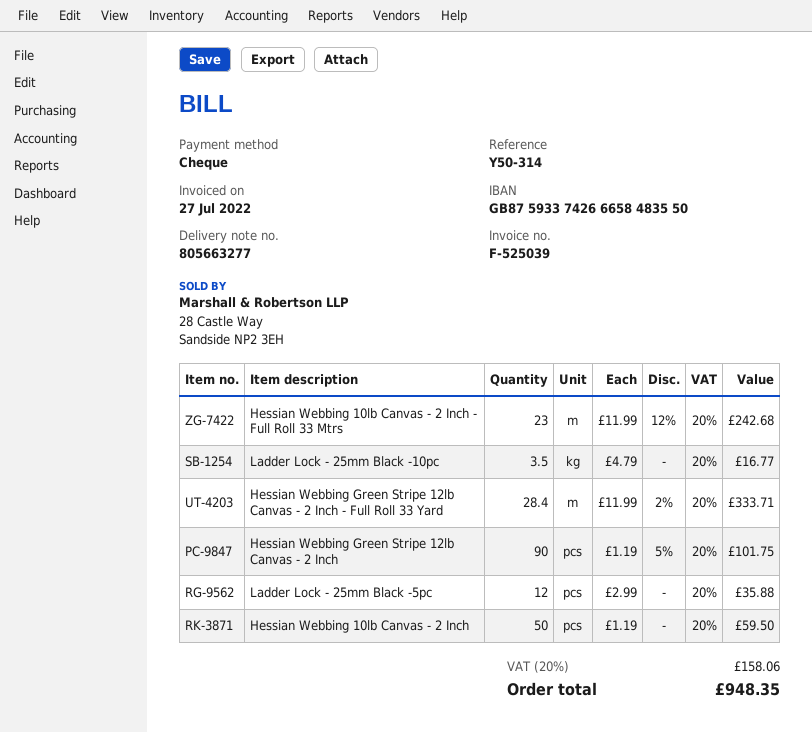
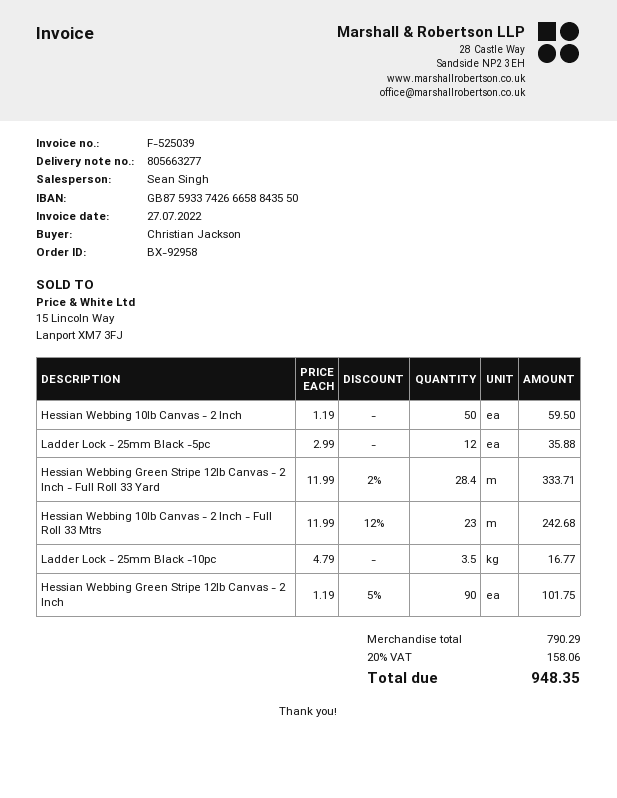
bank account: GB87593374266658483550 -> GB87593374266658843550

